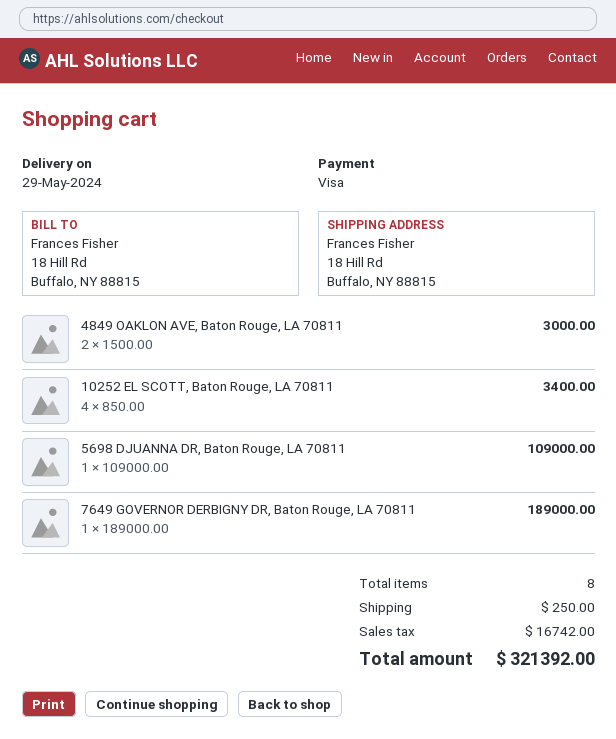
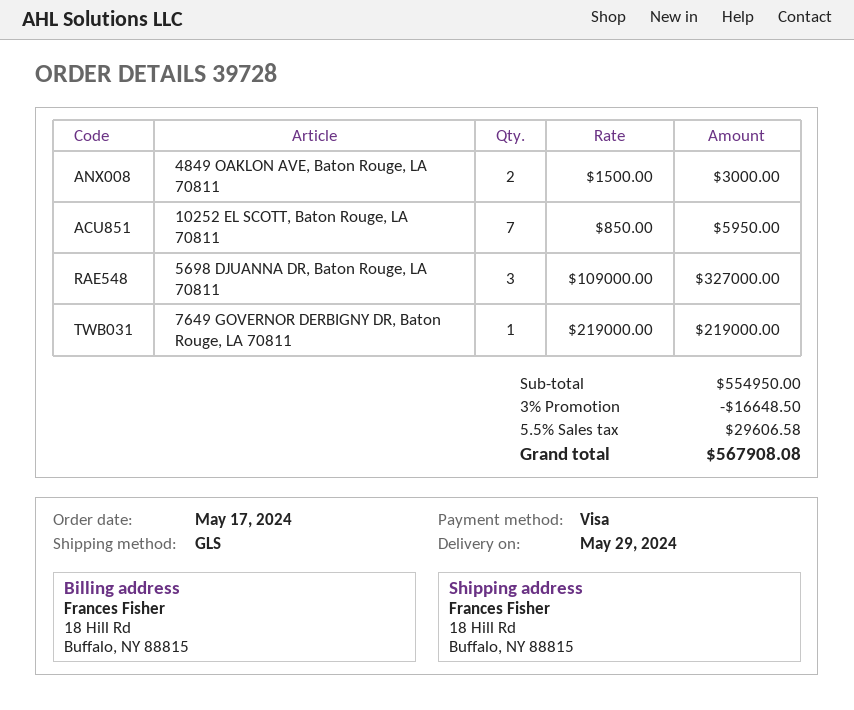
10252 EL SCOTT, Baton Rouge, LA 70811: 4 x 850.00 = 3400.00 -> 7 x 850.00 = 5950.00
5698 DJUANNA DR, Baton Rouge, LA 70811: 1 x 109000.00 = 109000.00 -> 3 x 109000.00 = 327000.00
7649 GOVERNOR DERBIGNY DR, Baton Rouge, LA 70811: 1 x 189000.00 = 189000.00 -> 1 x 219000.00 = 219000.00
discount: none -> 3% = 16648.50
shipping: 250.00 -> none
tax: 16742.00 -> 29606.58
total: 321392.00 -> 567908.08

